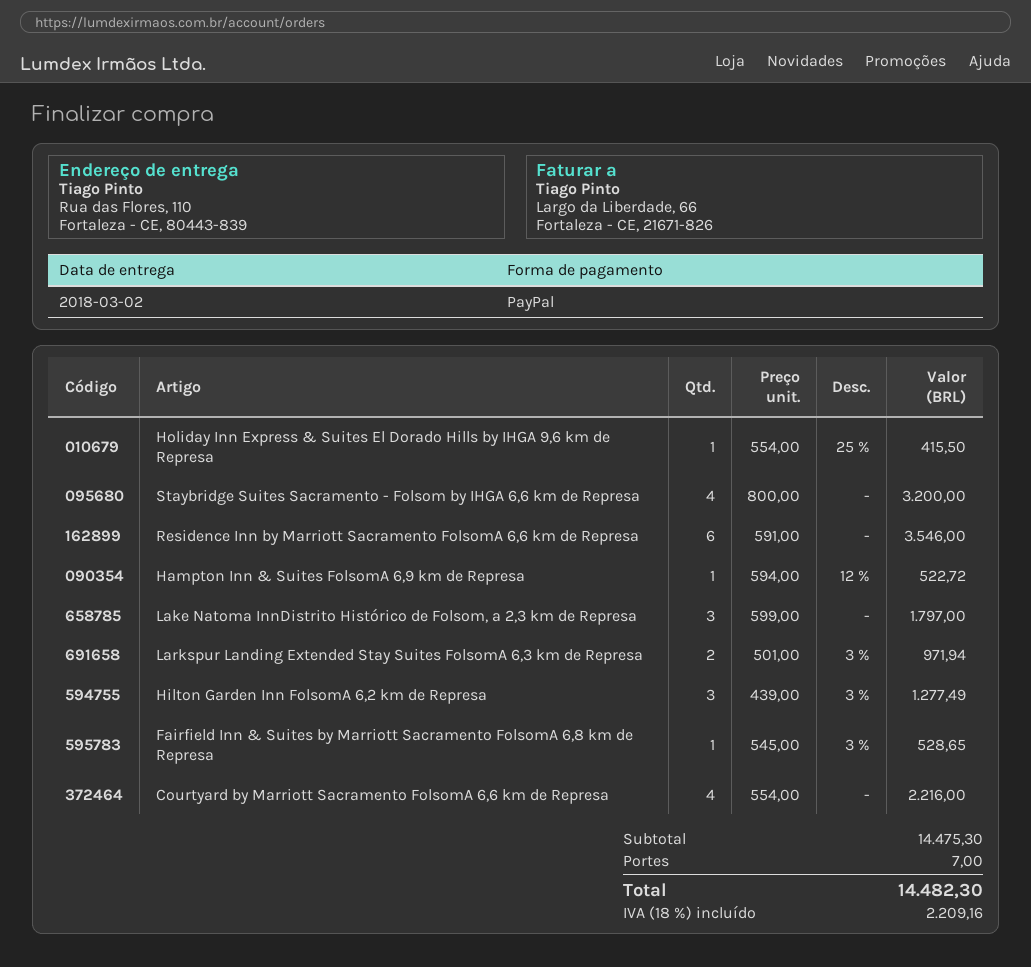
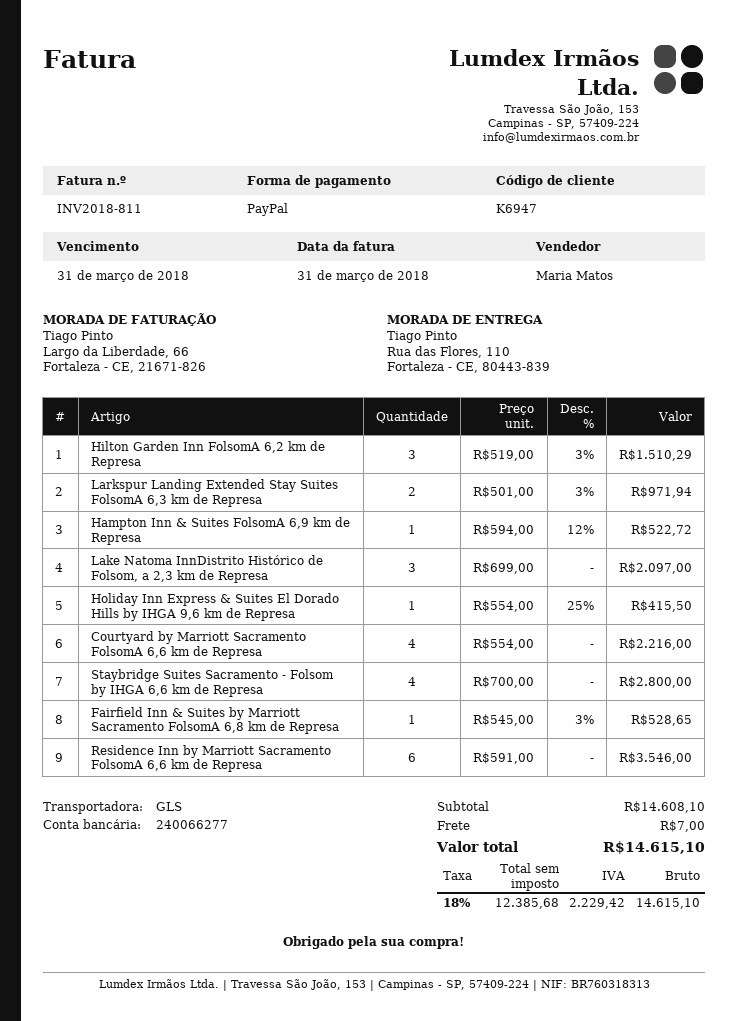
Staybridge Suites Sacramento - Folsom by IHGA 6,6 km de Represa: 4 x 800.00 = 3200.00 -> 4 x 700.00 = 2800.00
Lake Natoma InnDistrito Histórico de Folsom, a 2,3 km de Represa: 3 x 599.00 = 1797.00 -> 3 x 699.00 = 2097.00
Hilton Garden Inn FolsomA 6,2 km de Represa: 3 x 439.00 - 3% = 1277.49 -> 3 x 519.00 - 3% = 1510.29
subtotal: 14475.30 -> 14608.10
tax: 18% = 2209.16 -> 18% = 2229.42
total: 14482.30 -> 14615.10

